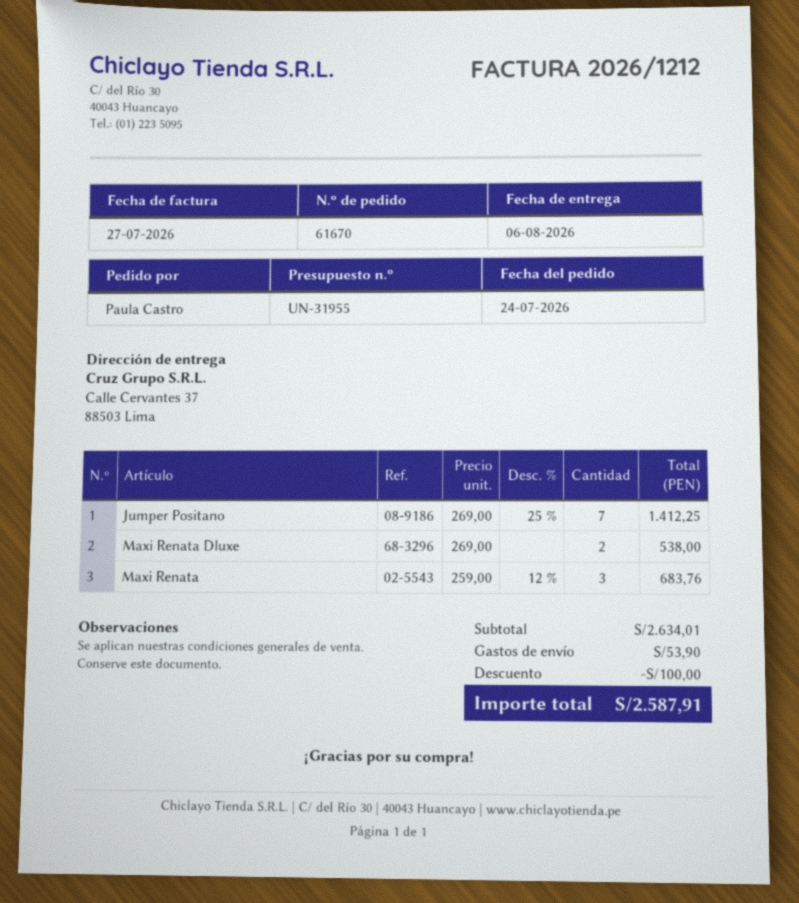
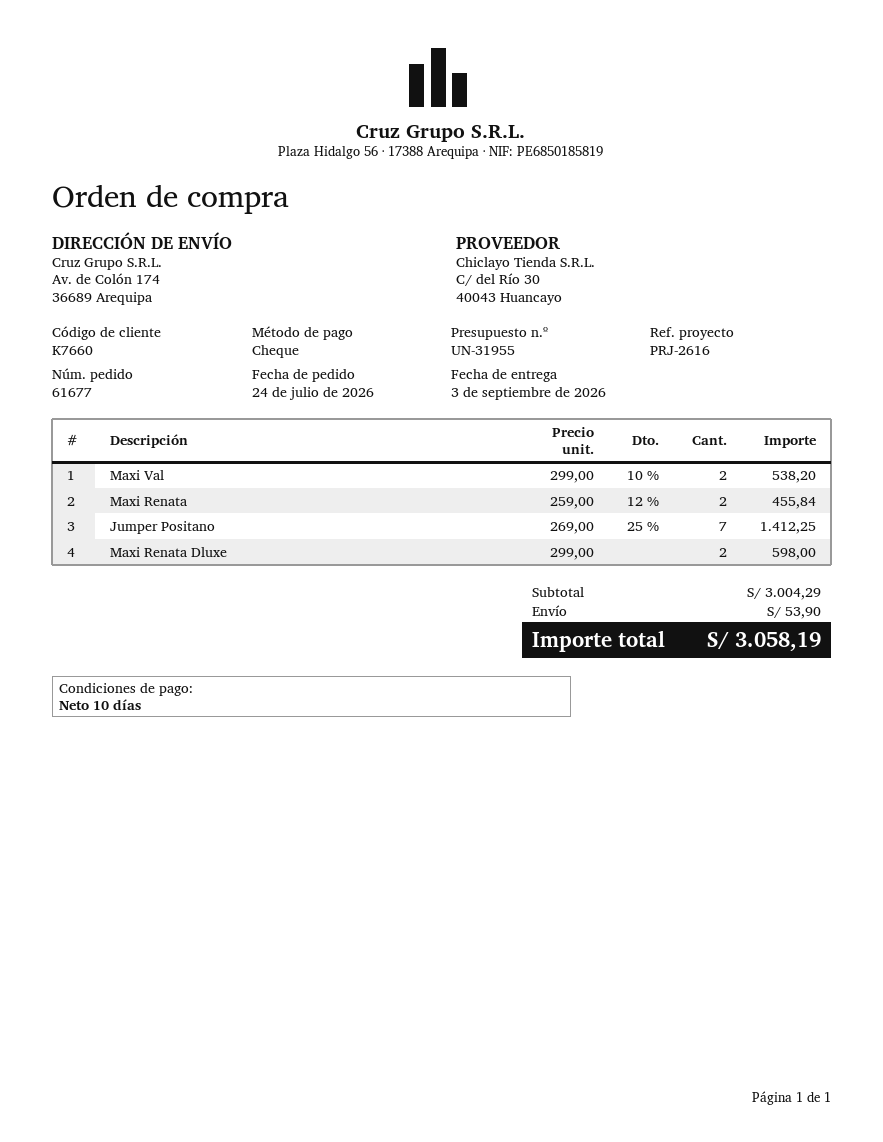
order number: 61670 -> 61677
delivery date: 2026-08-06 -> 2026-09-03
ship to: Calle Cervantes 37, 88503 Lima -> Av. de Colón 174, 36689 Arequipa
Maxi Renata Dluxe: 2 x 269.00 = 538.00 -> 2 x 299.00 = 598.00
Maxi Renata: 3 x 259.00 - 12% = 683.76 -> 2 x 259.00 - 12% = 455.84
Maxi Val: none -> 2 x 299.00 - 10% = 538.20
subtotal: 2634.01 -> 3004.29
discount: 100.00 -> none
total: 2587.91 -> 3058.19

